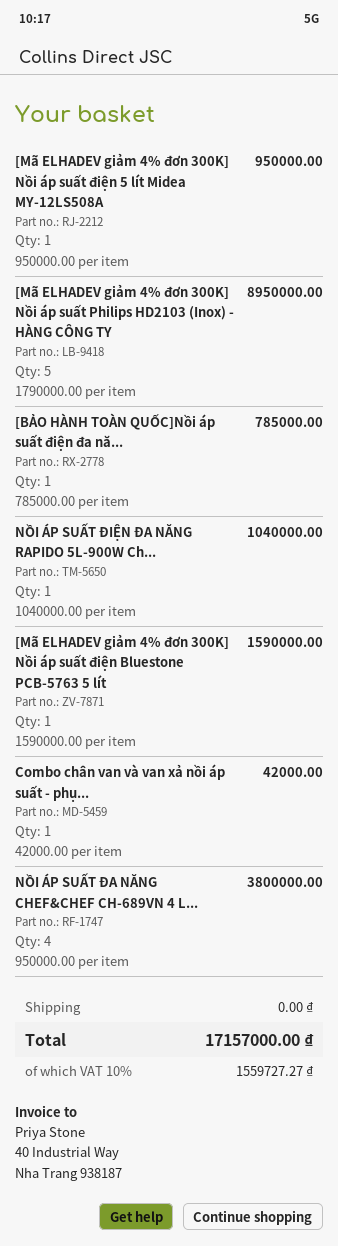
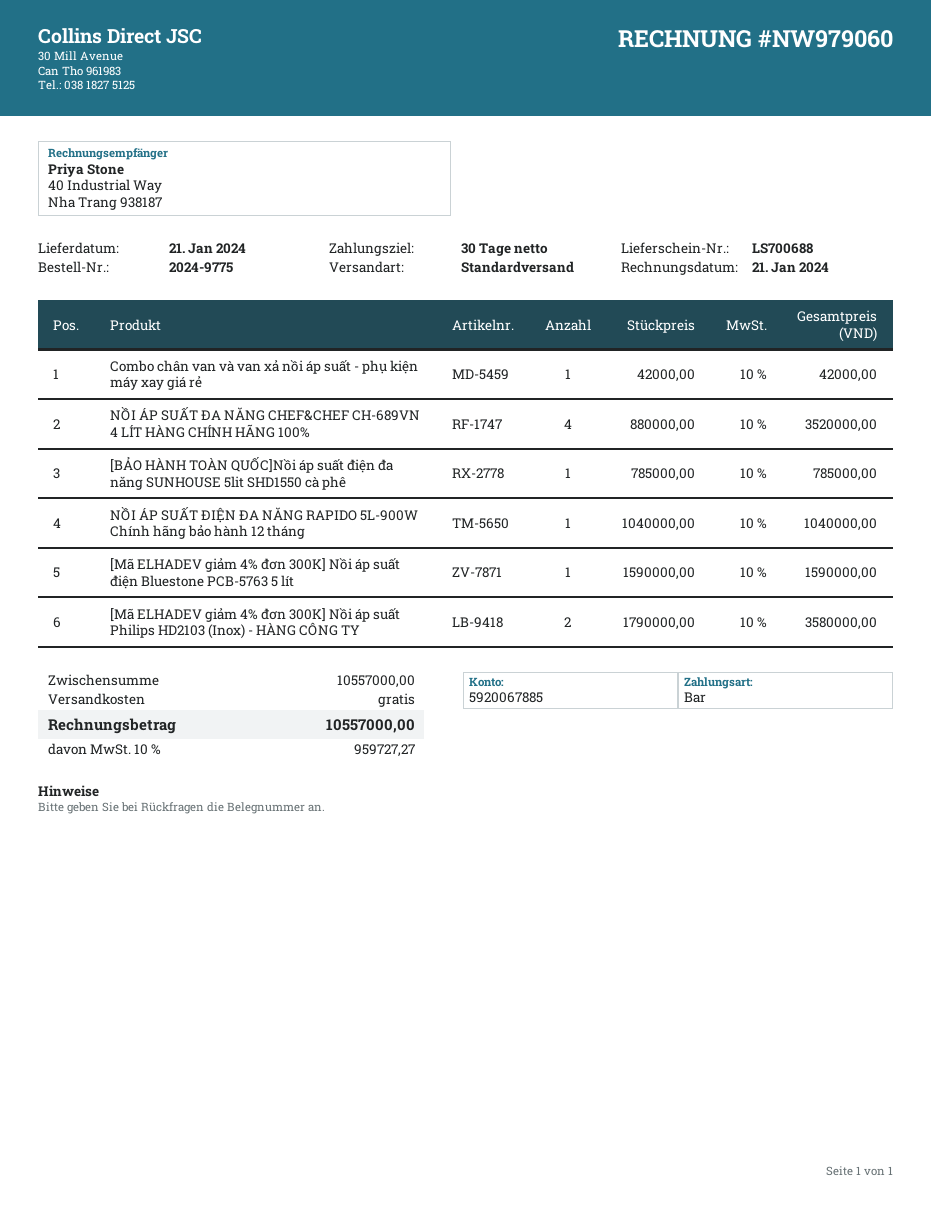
[Mã ELHADEV giảm 4% đơn 300K] Nồi áp suất điện 5 lít Midea MY-12LS508A: 1 x 950000.00 = 950000.00 -> none
[Mã ELHADEV giảm 4% đơn 300K] Nồi áp suất Philips HD2103 (Inox) - HÀNG CÔNG TY: 5 x 1790000.00 = 8950000.00 -> 2 x 1790000.00 = 3580000.00
NỒI ÁP SUẤT ĐA NĂNG CHEF&CHEF CH-689VN 4 L...: 4 x 950000.00 = 3800000.00 -> 4 x 880000.00 = 3520000.00
tax: 10% = 1559727.27 -> 10% = 959727.27
total: 17157000.00 -> 10557000.00

